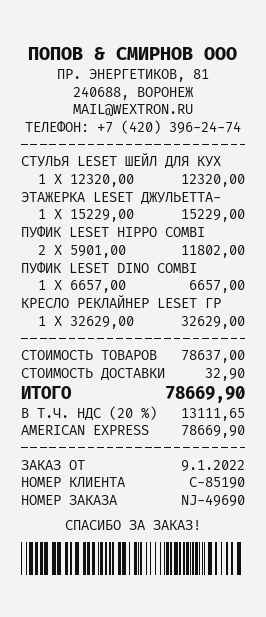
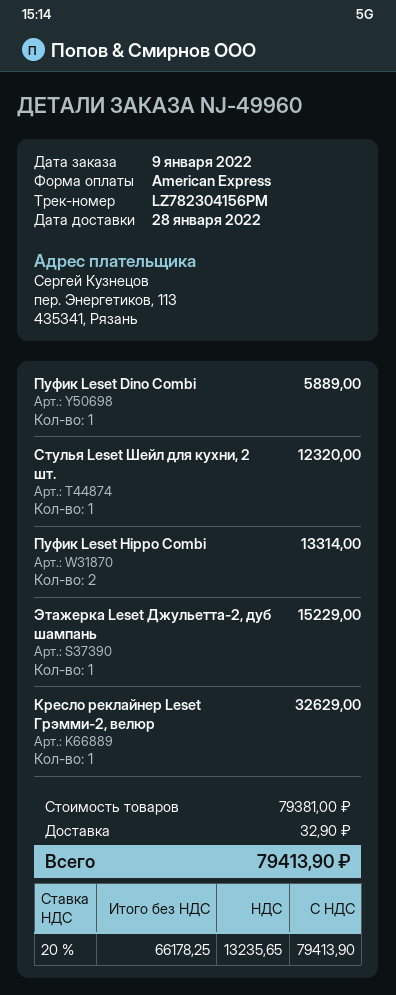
order number: NJ-49690 -> NJ-49960
ПУФИК LESET HIPPO COMBI: 2 for 11802.00 -> 2 for 13314.00
ПУФИК LESET DINO COMBI: 1 for 6657.00 -> 1 for 5889.00
subtotal: 78637.00 -> 79381.00
tax: 20% = 13111.65 -> 20% = 13235.65
total: 78669.90 -> 79413.90

